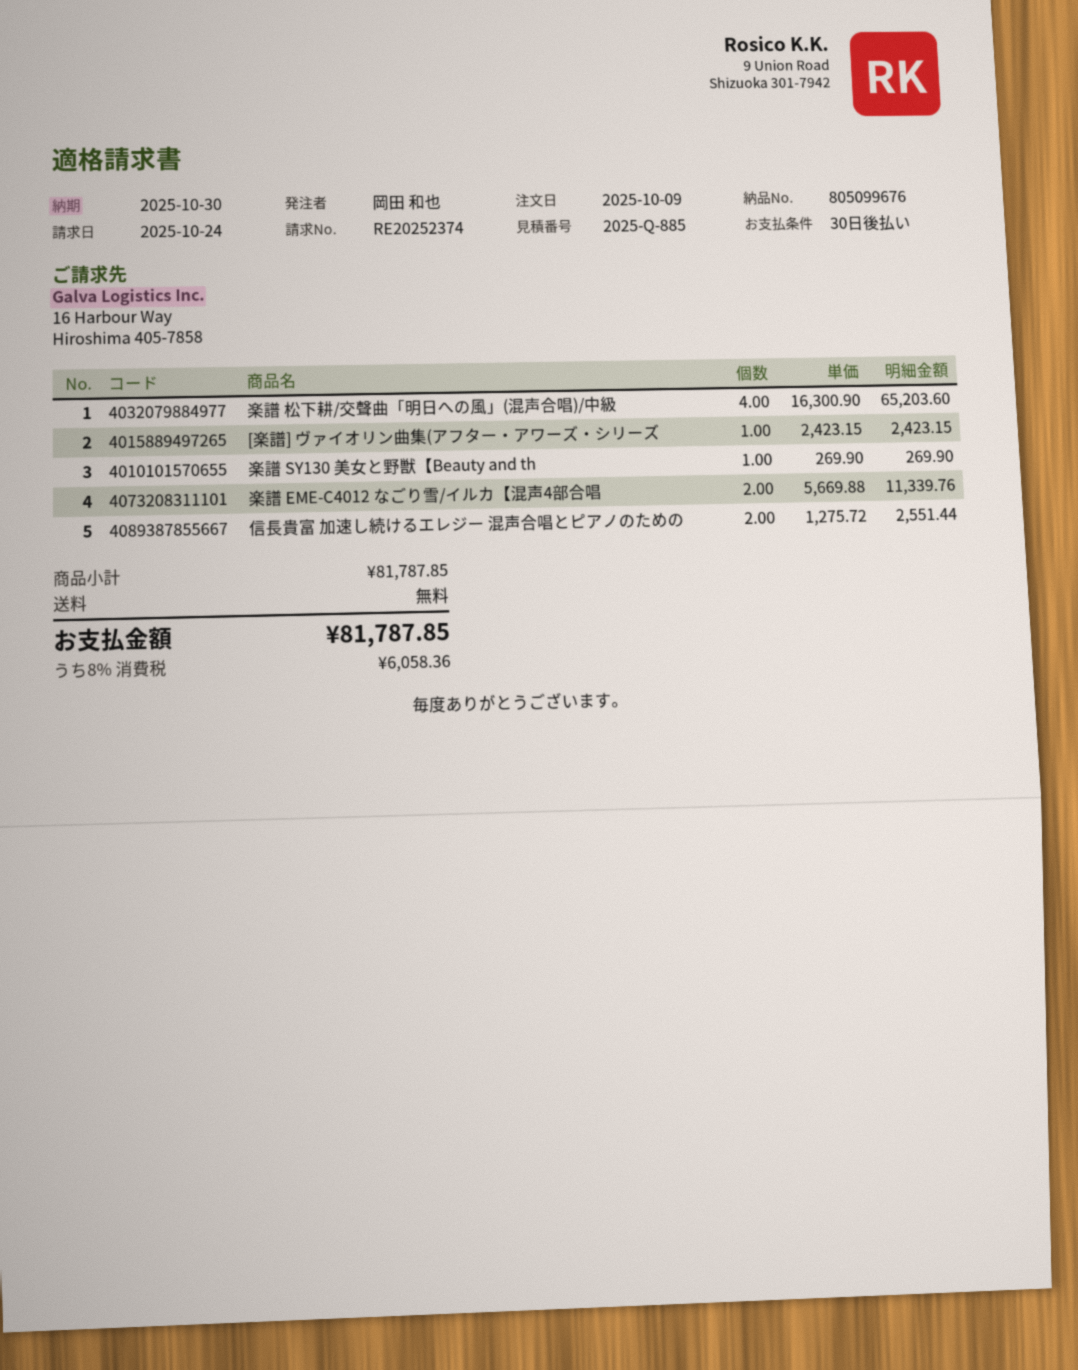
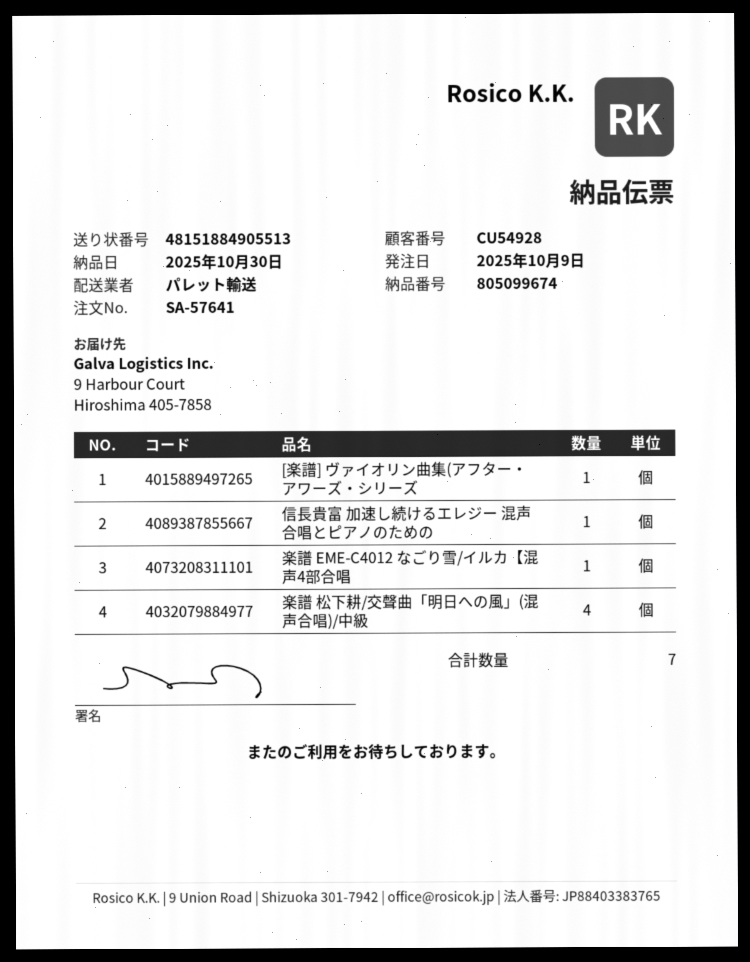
delivery note number: 805099676 -> 805099674
楽譜 SY130 美女と野獣【Beauty and th: 1 -> none
楽譜 EME-C4012 なごり雪/イルカ【混声4部合唱: 2 -> 1
信長貴富 加速し続けるエレジー 混声合唱とピアノのための: 2 -> 1

